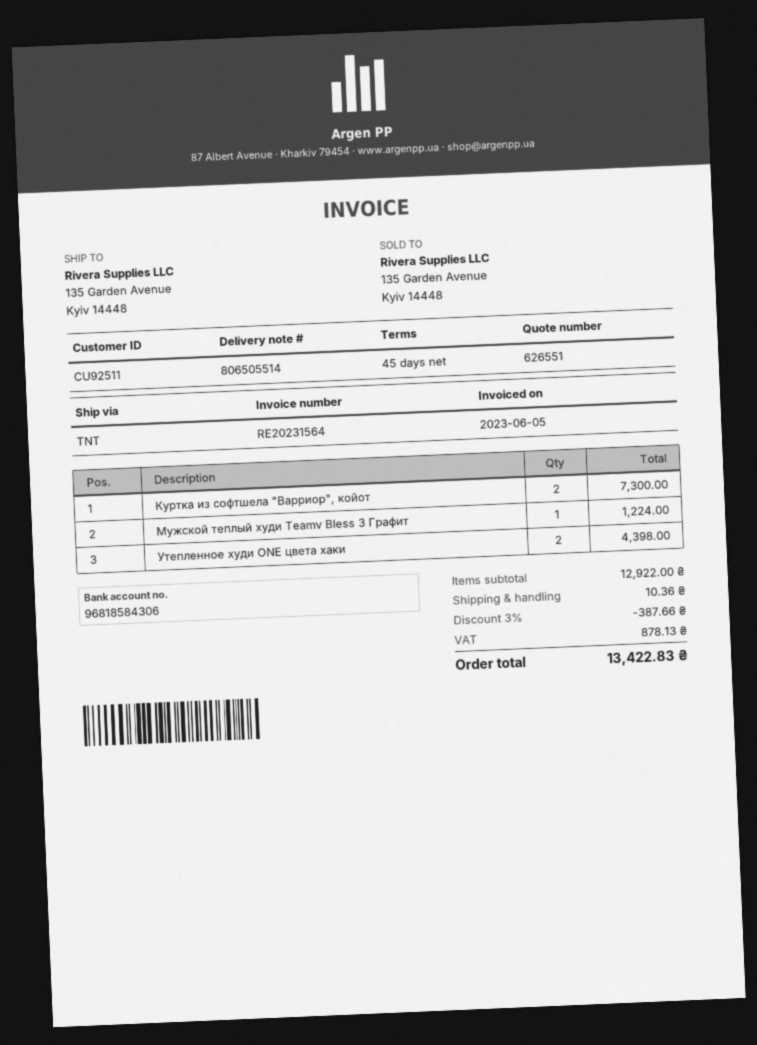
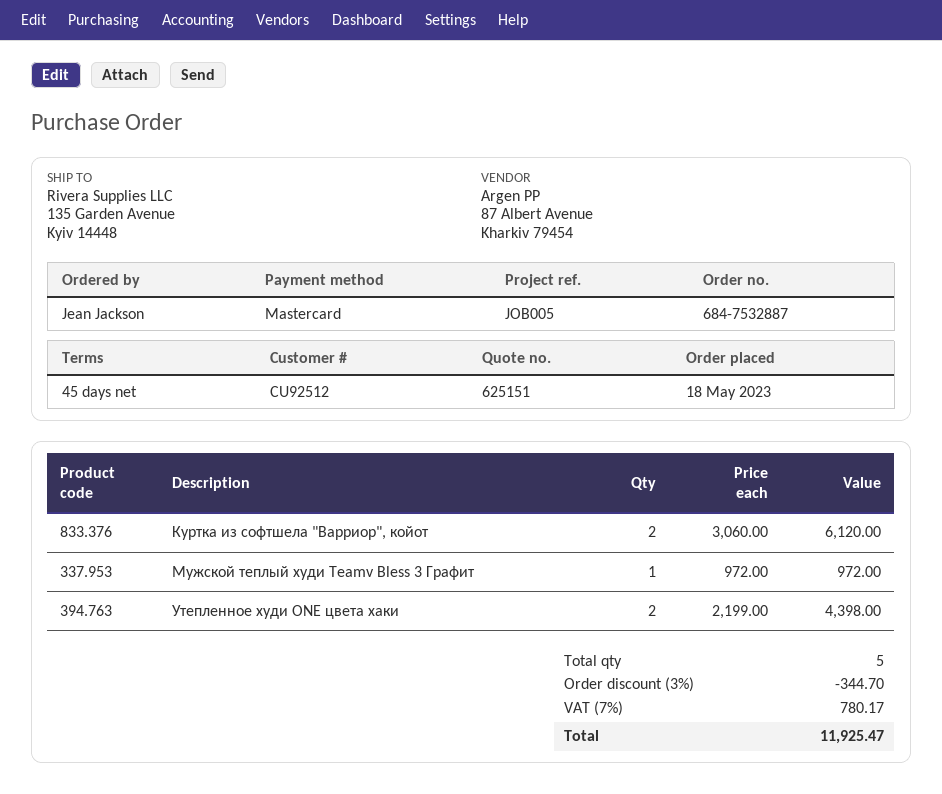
quote number: 626551 -> 625151
customer number: CU92511 -> CU92512
Куртка из софтшела "Варриор", койот: 2 for 7300.00 -> 2 for 6120.00
Мужской теплый худи Teamv Bless 3 Графит: 1 for 1224.00 -> 1 for 972.00
discount: 3% = 387.66 -> 3% = 344.70
shipping: 10.36 -> none
tax: 878.13 -> 780.17
total: 13422.83 -> 11925.47

